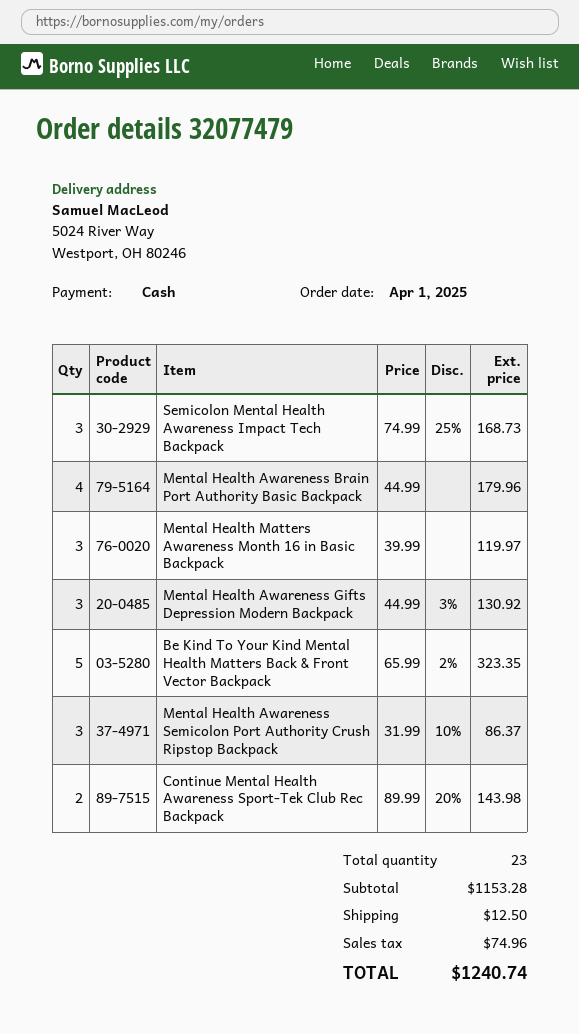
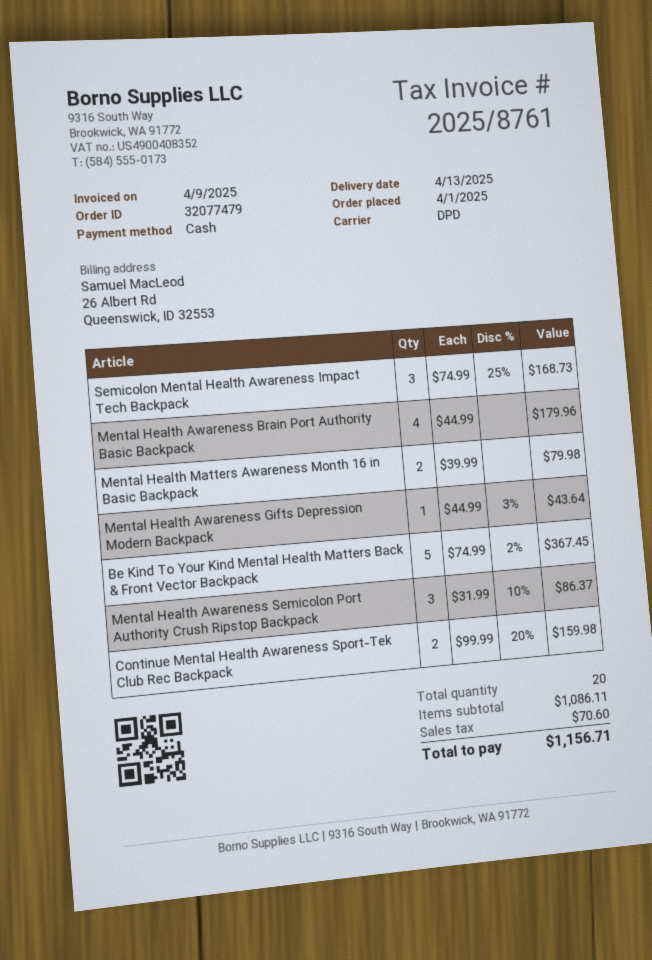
Mental Health Matters Awareness Month 16 in Basic Backpack: 3 x 39.99 = 119.97 -> 2 x 39.99 = 79.98
Mental Health Awareness Gifts Depression Modern Backpack: 3 x 44.99 - 3% = 130.92 -> 1 x 44.99 - 3% = 43.64
Be Kind To Your Kind Mental Health Matters Back & Front Vector Backpack: 5 x 65.99 - 2% = 323.35 -> 5 x 74.99 - 2% = 367.45
Continue Mental Health Awareness Sport-Tek Club Rec Backpack: 2 x 89.99 - 20% = 143.98 -> 2 x 99.99 - 20% = 159.98
total quantity: 23 -> 20
subtotal: 1153.28 -> 1086.11
shipping: 12.50 -> none
tax: 74.96 -> 70.60
total: 1240.74 -> 1156.71

